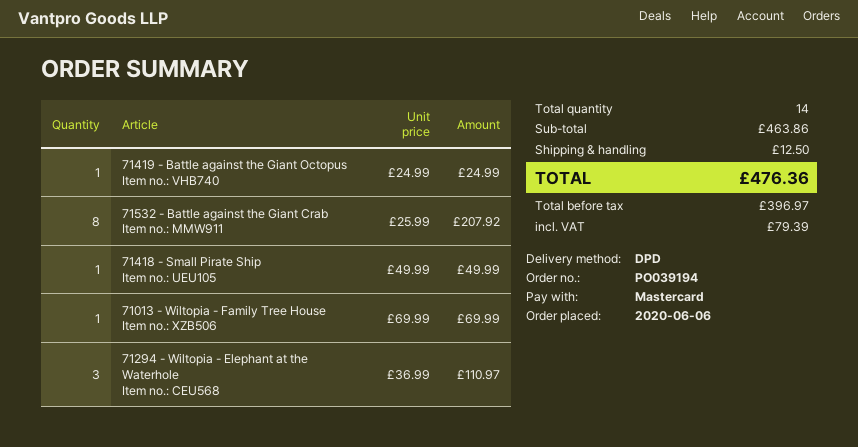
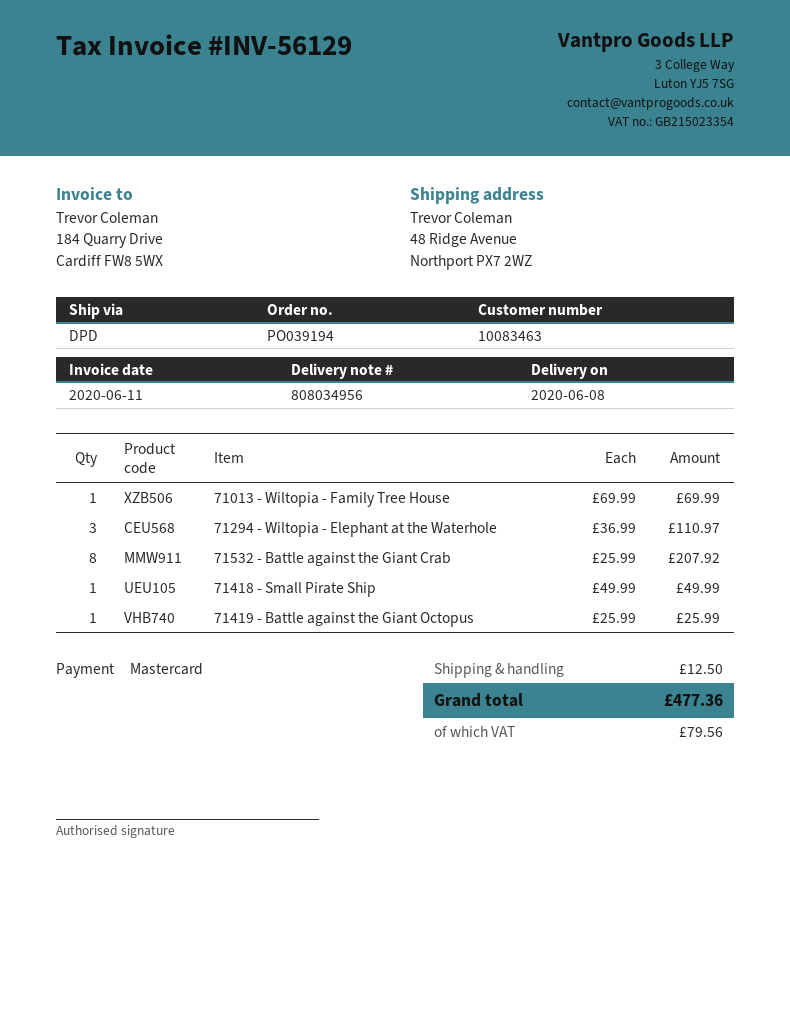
71419 - Battle against the Giant Octopus: 1 x 24.99 = 24.99 -> 1 x 25.99 = 25.99
tax: 79.39 -> 79.56
total: 476.36 -> 477.36

